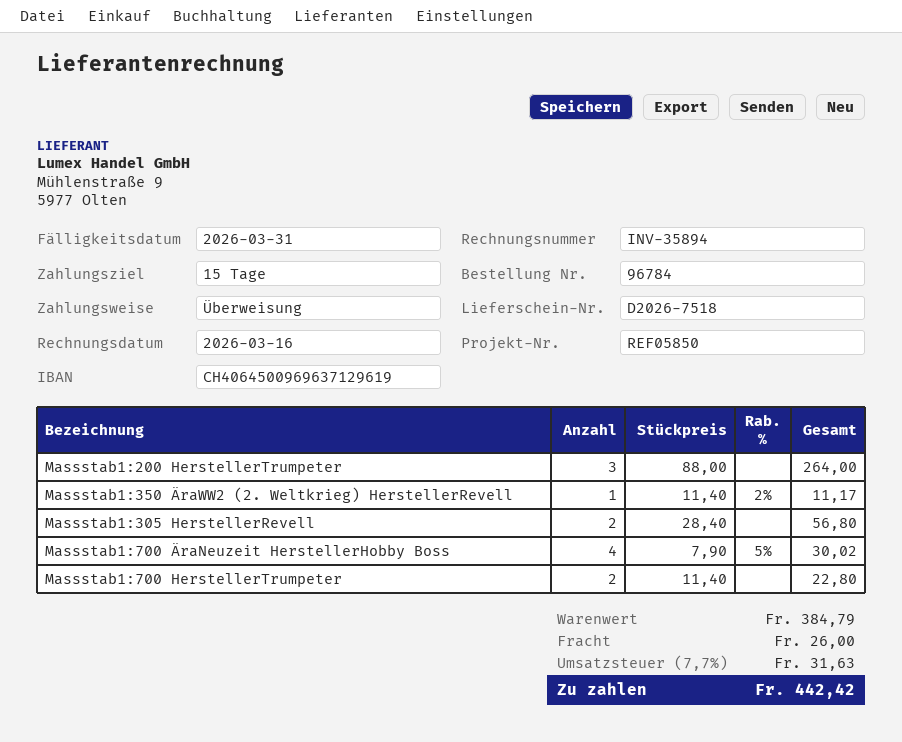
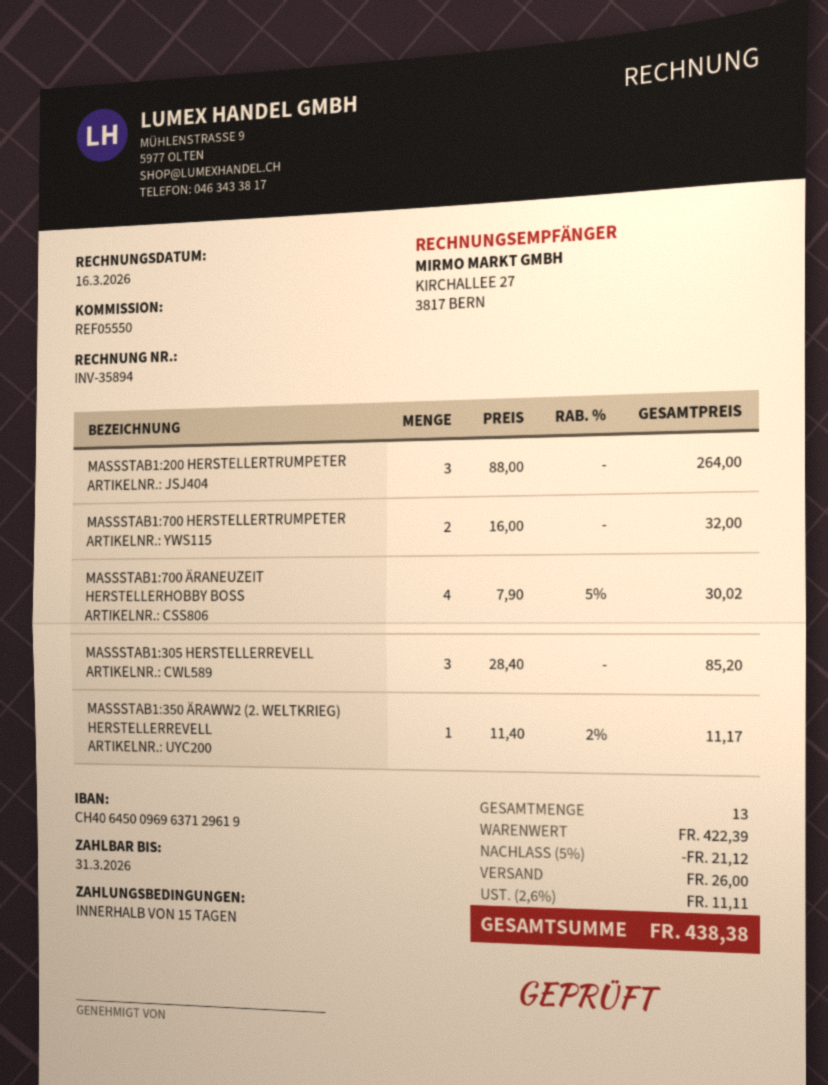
reference: REF05850 -> REF05550
Massstab1:305 HerstellerRevell: 2 x 28.40 = 56.80 -> 3 x 28.40 = 85.20
Massstab1:700 HerstellerTrumpeter: 2 x 11.40 = 22.80 -> 2 x 16.00 = 32.00
subtotal: 384.79 -> 422.39
discount: none -> 5% = 21.12
tax: 7.7% = 31.63 -> 2.6% = 11.11
total: 442.42 -> 438.38

